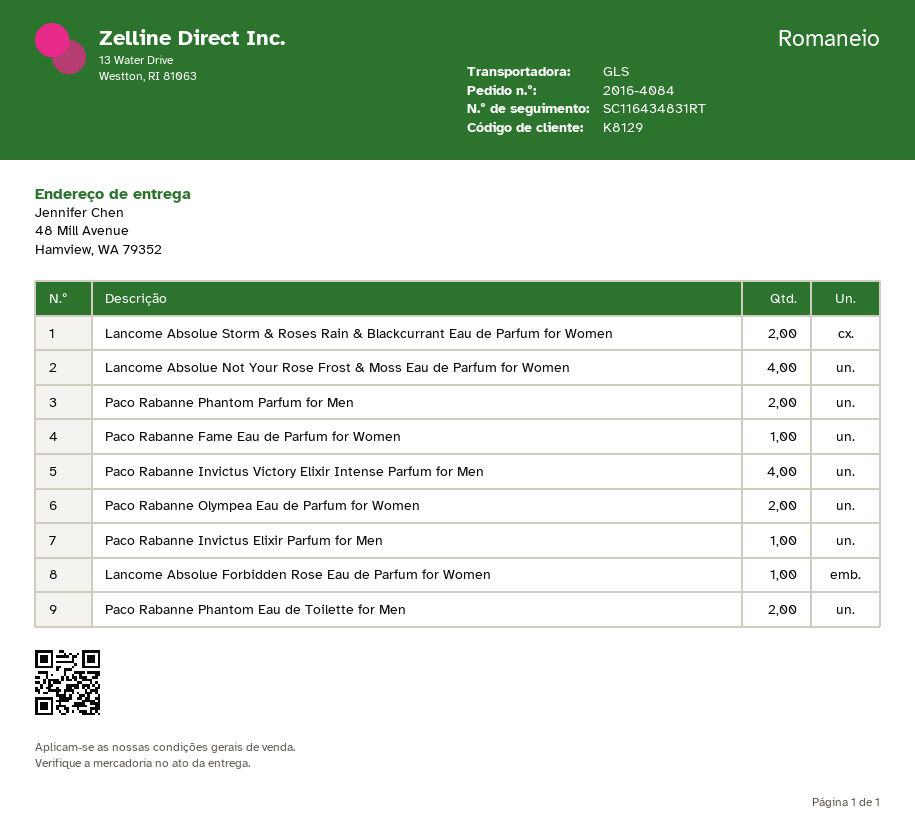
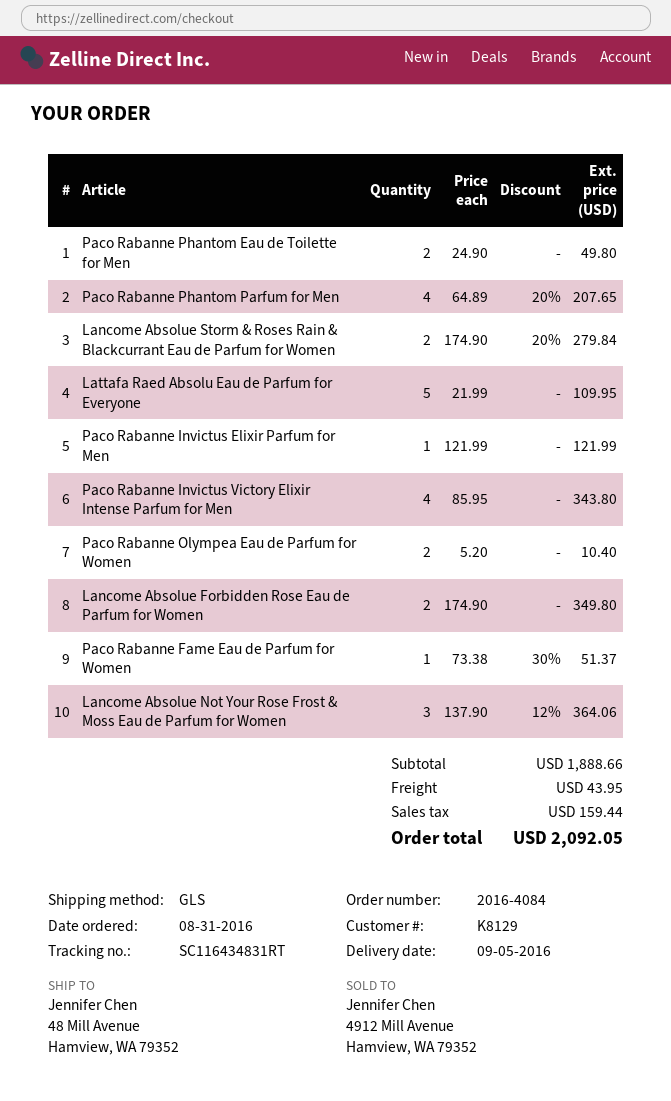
Lancome Absolue Not Your Rose Frost & Moss Eau de Parfum for Women: 4 -> 3
Paco Rabanne Phantom Parfum for Men: 2 -> 4
Lancome Absolue Forbidden Rose Eau de Parfum for Women: 1 -> 2
Lattafa Raed Absolu Eau de Parfum for Everyone: none -> 5

